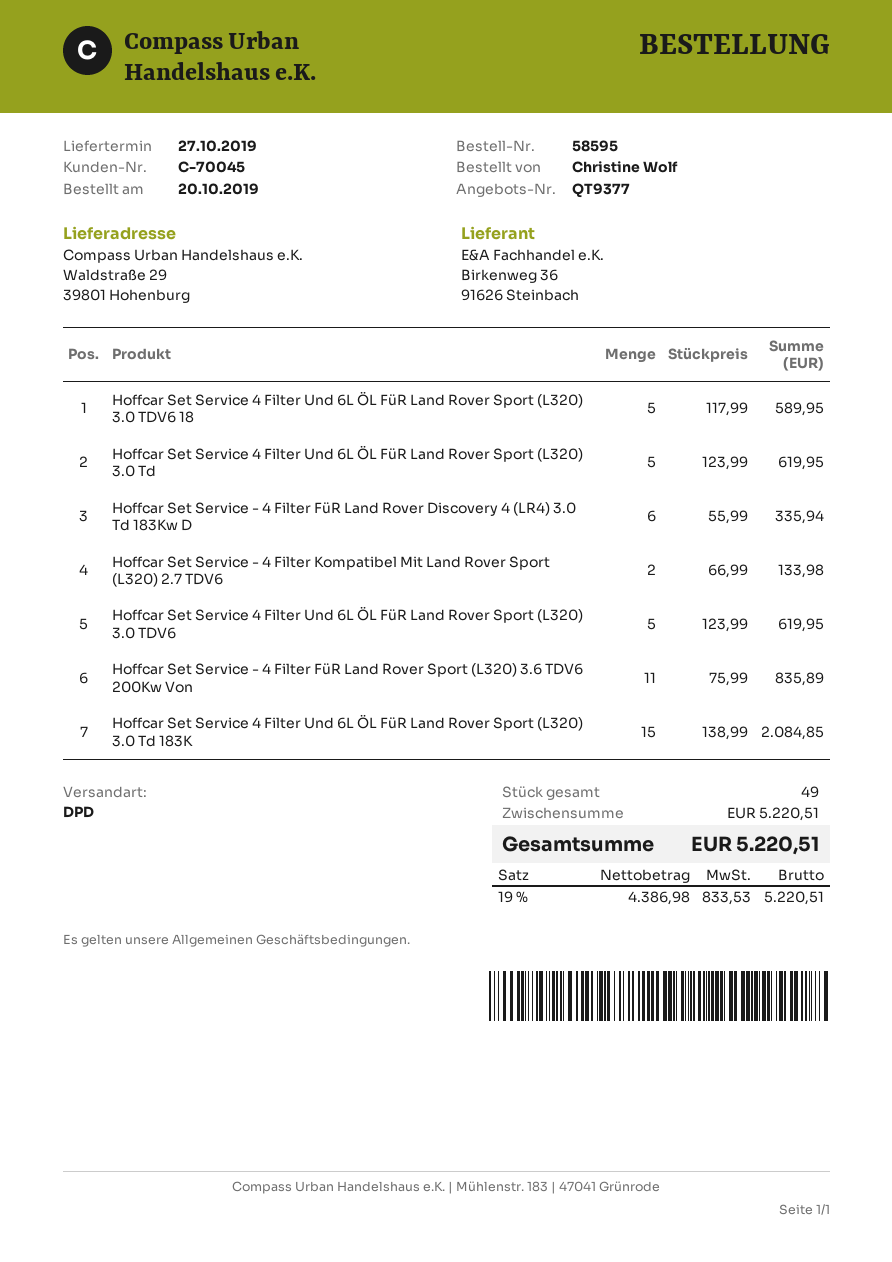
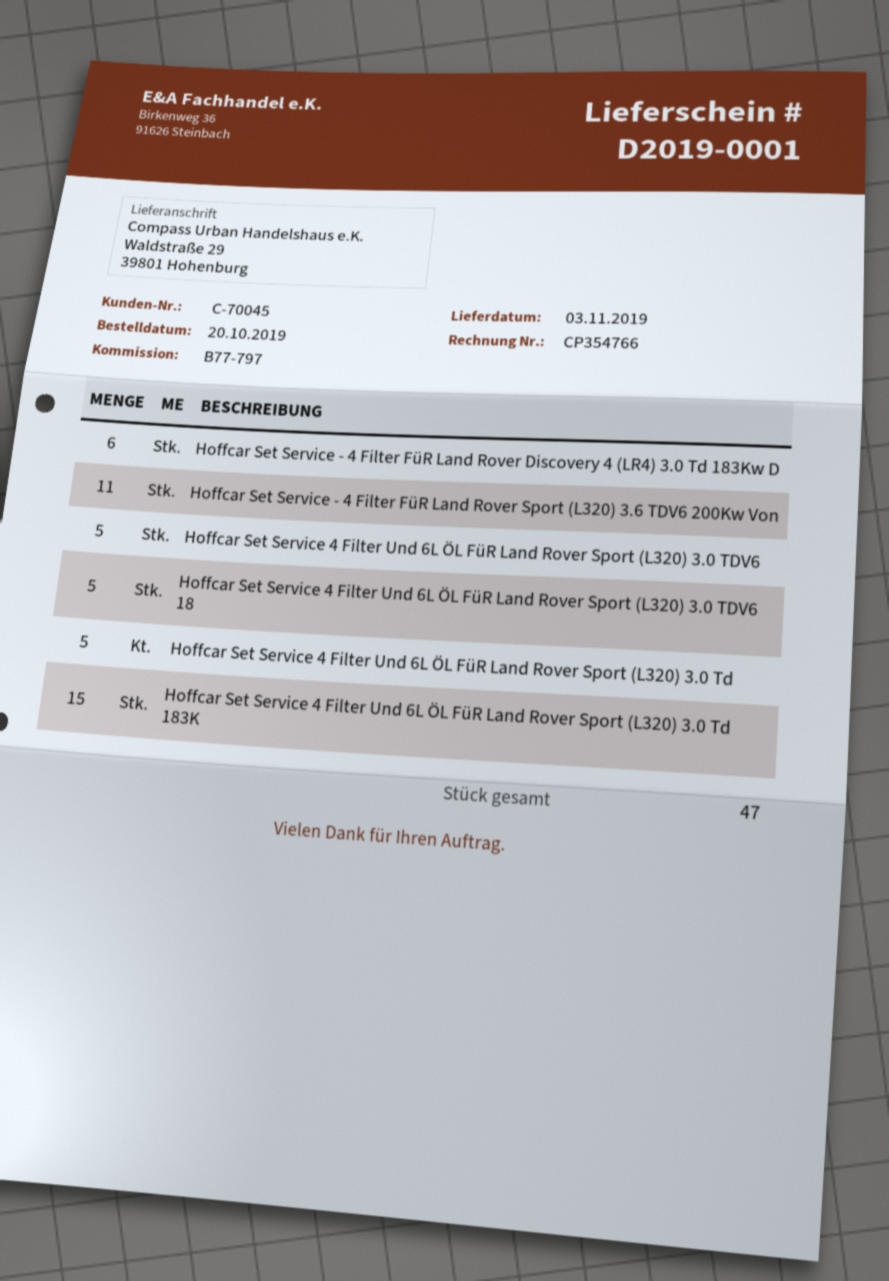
delivery date: 2019-10-27 -> 2019-11-03
Hoffcar Set Service - 4 Filter Kompatibel Mit Land Rover Sport (L320) 2.7 TDV6: 2 -> none
total quantity: 49 -> 47

